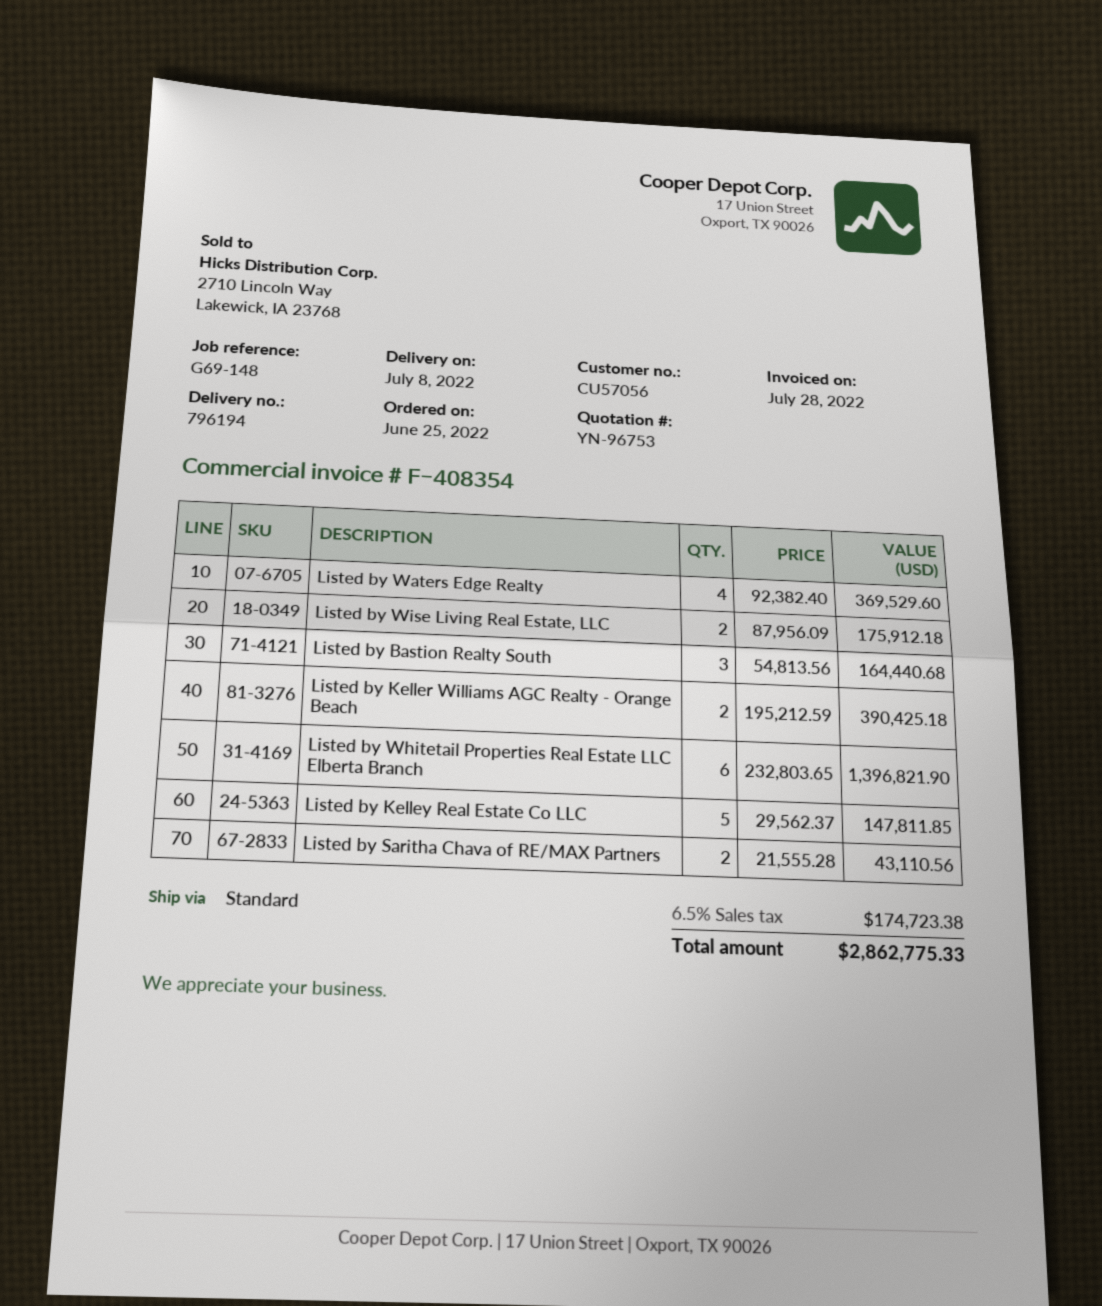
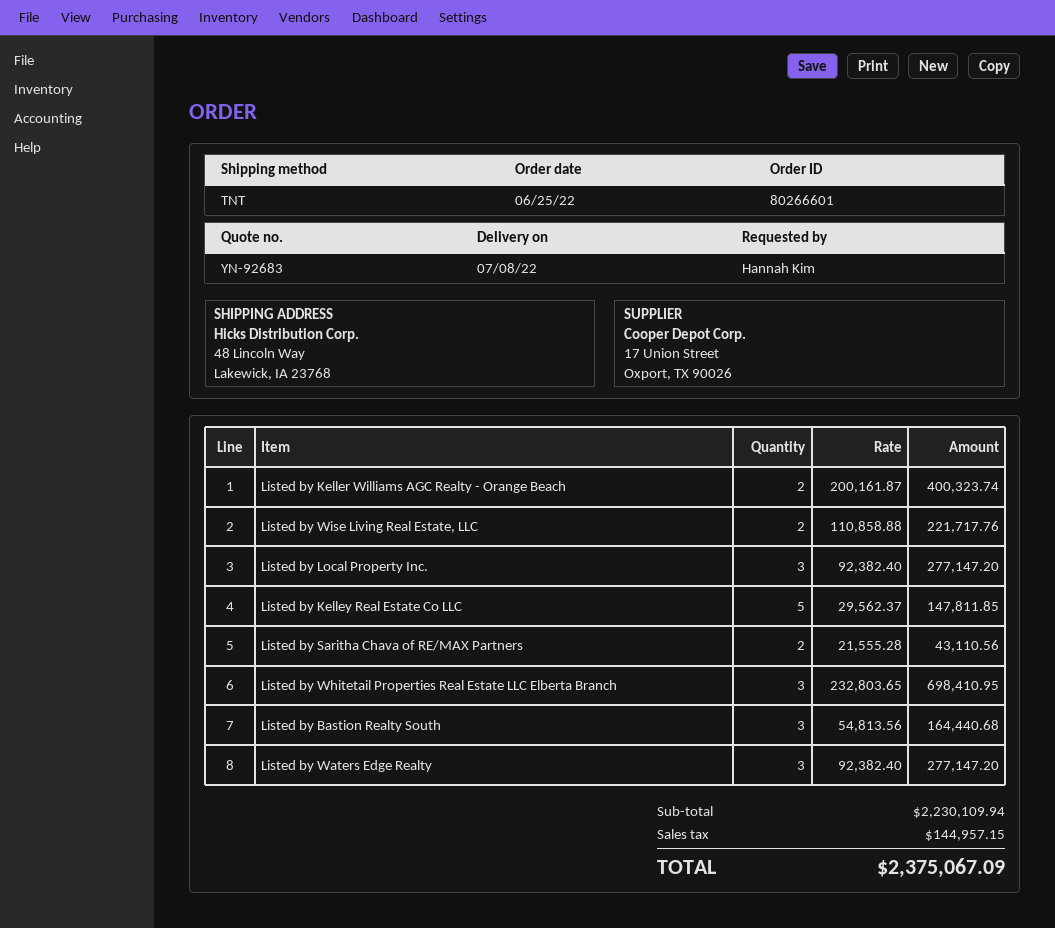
quote number: YN-96753 -> YN-92683
shipping method: standard -> TNT
Listed by Waters Edge Realty: 4 x 92382.40 = 369529.60 -> 3 x 92382.40 = 277147.20
Listed by Wise Living Real Estate, LLC: 2 x 87956.09 = 175912.18 -> 2 x 110858.88 = 221717.76
Listed by Keller Williams AGC Realty - Orange Beach: 2 x 195212.59 = 390425.18 -> 2 x 200161.87 = 400323.74
Listed by Whitetail Properties Real Estate LLC Elberta Branch: 6 x 232803.65 = 1396821.90 -> 3 x 232803.65 = 698410.95
Listed by Local Property Inc.: none -> 3 x 92382.40 = 277147.20
tax: 174723.38 -> 144957.15
total: 2862775.33 -> 2375067.09

